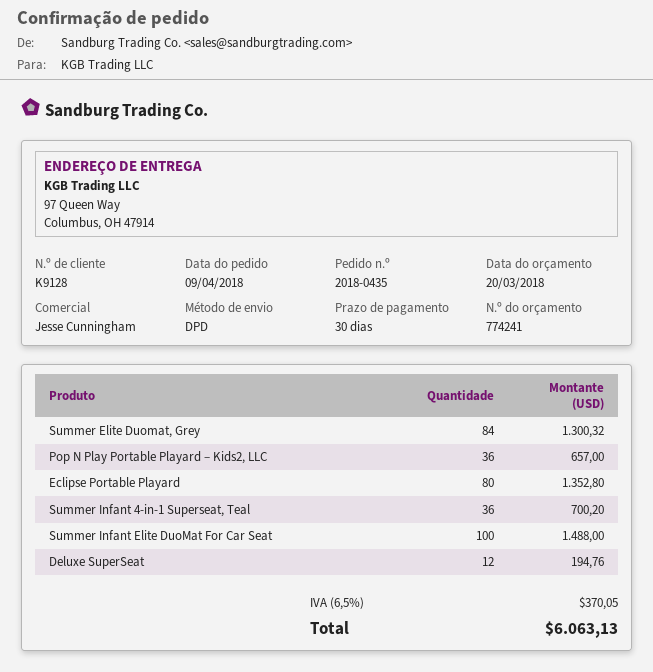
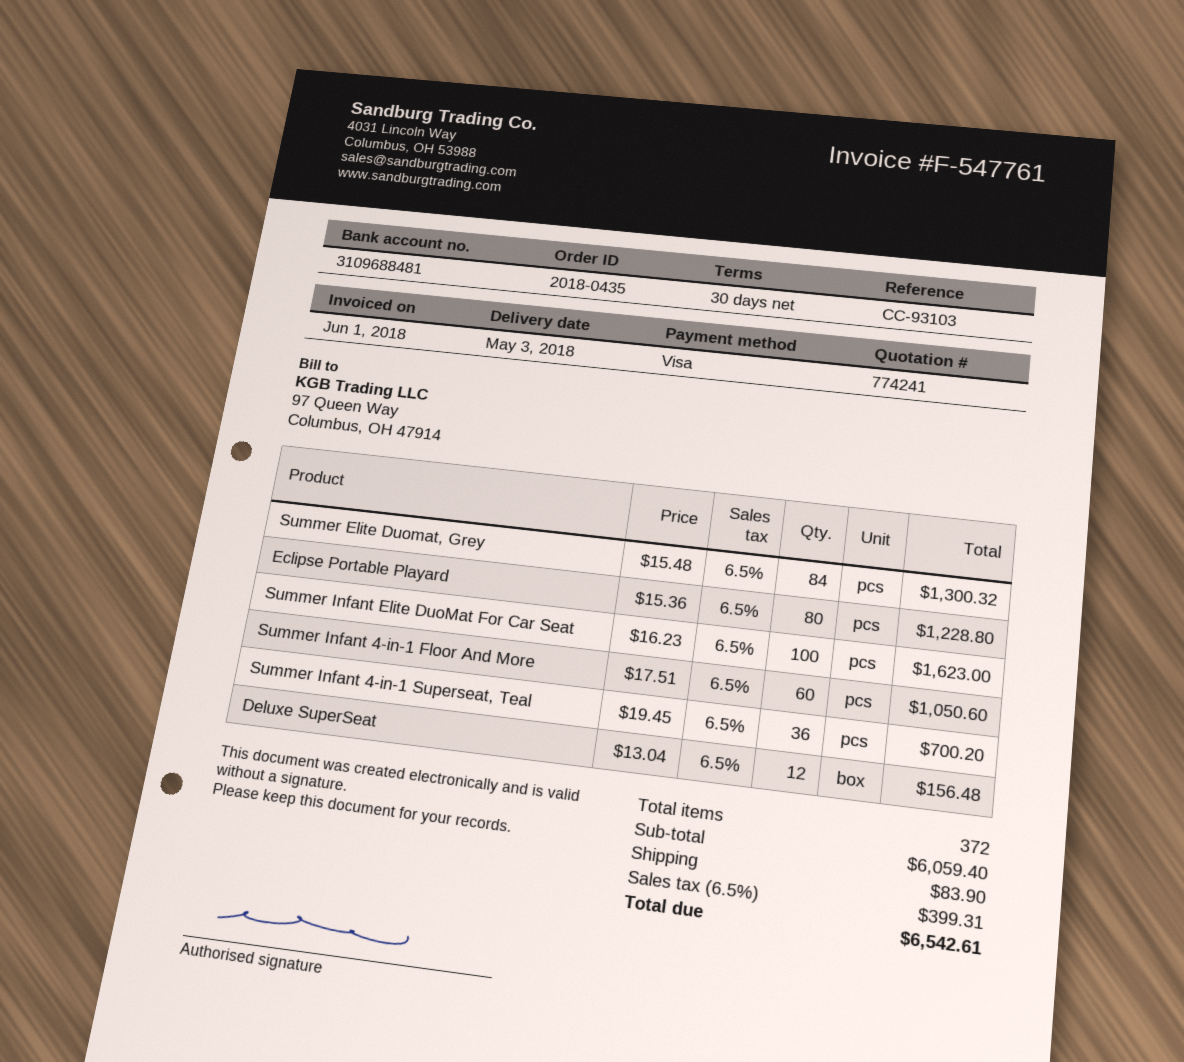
Pop N Play Portable Playard – Kids2, LLC: 36 for 657.00 -> none
Eclipse Portable Playard: 80 for 1352.80 -> 80 for 1228.80
Summer Infant Elite DuoMat For Car Seat: 100 for 1488.00 -> 100 for 1623.00
Deluxe SuperSeat: 12 for 194.76 -> 12 for 156.48
Summer Infant 4-in-1 Floor And More: none -> 60 for 1050.60
shipping: none -> 83.90
tax: 6.5% = 370.05 -> 6.5% = 399.31
total: 6063.13 -> 6542.61

